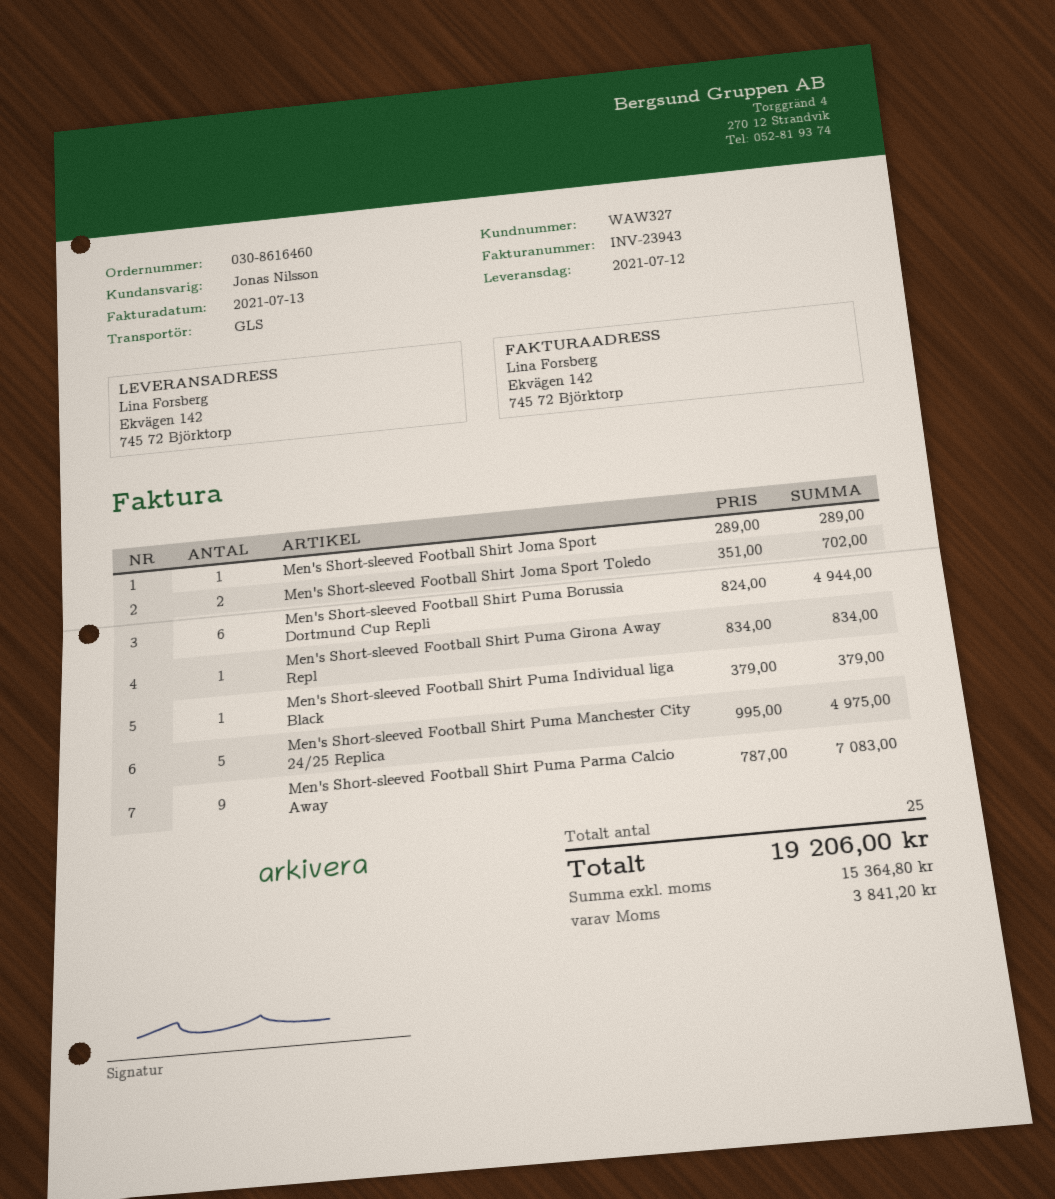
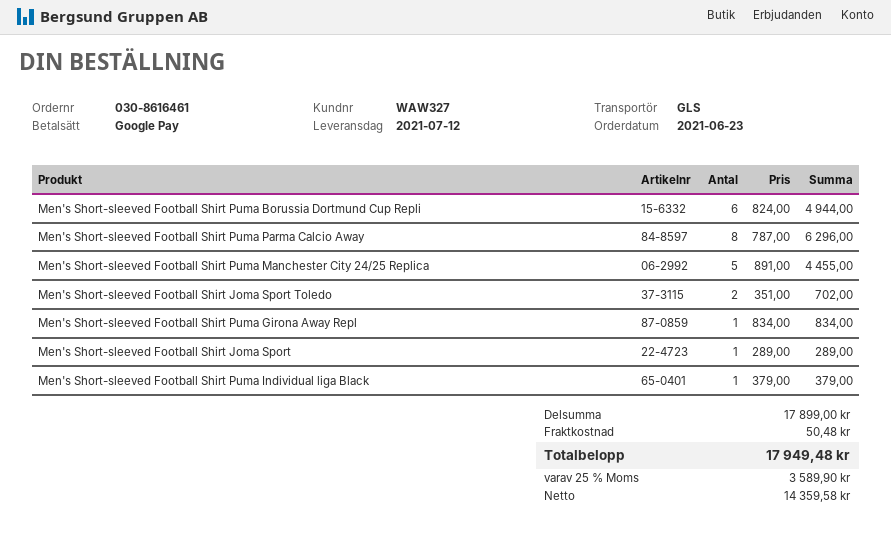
order number: 030-8616460 -> 030-8616461
Men's Short-sleeved Football Shirt Puma Manchester City 24/25 Replica: 5 x 995.00 = 4975.00 -> 5 x 891.00 = 4455.00
Men's Short-sleeved Football Shirt Puma Parma Calcio Away: 9 x 787.00 = 7083.00 -> 8 x 787.00 = 6296.00
shipping: none -> 50.48
net: 15364.80 -> 14359.58
tax: 3841.20 -> 3589.90
total: 19206.00 -> 17949.48

